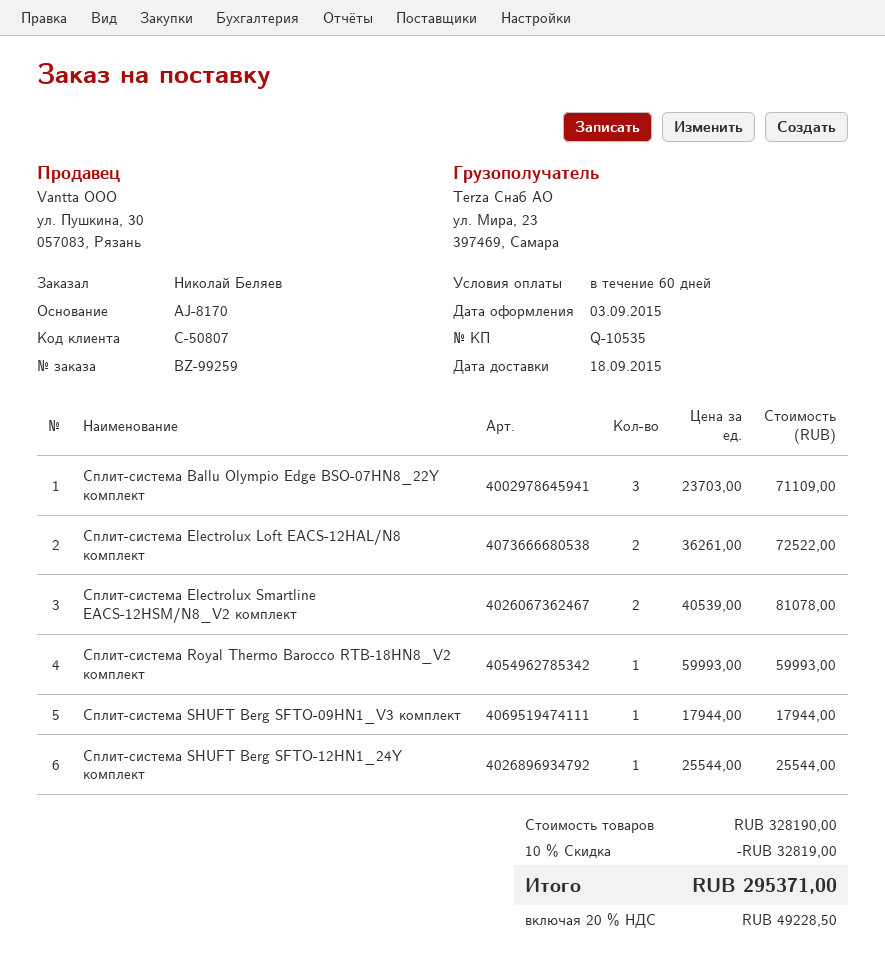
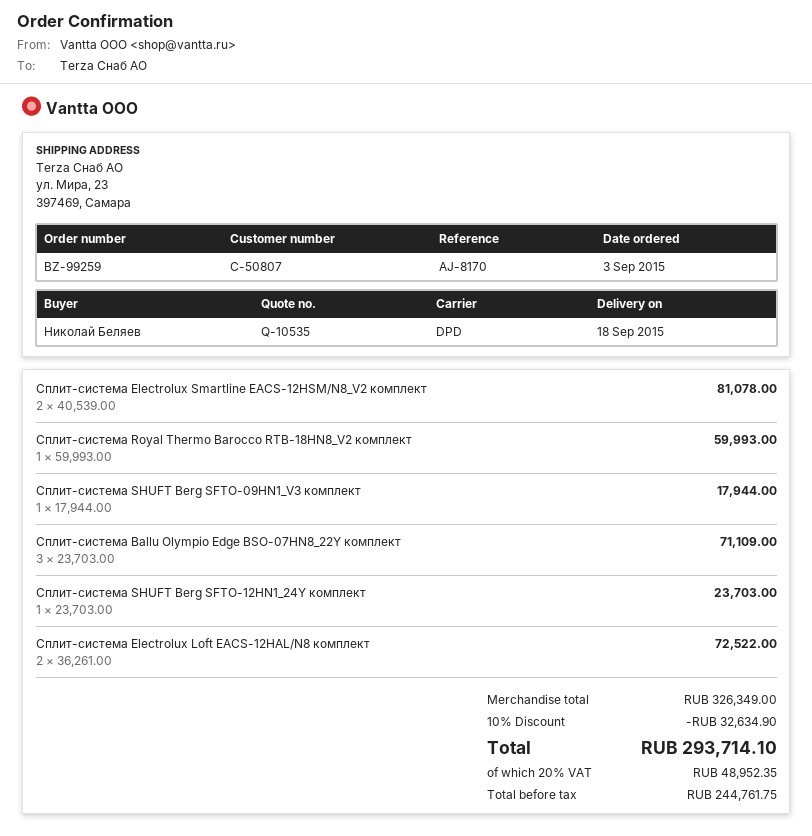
Сплит-система SHUFT Berg SFTO-12HN1_24Y комплект: 1 x 25544.00 = 25544.00 -> 1 x 23703.00 = 23703.00
subtotal: 328190.00 -> 326349.00
discount: 10% = 32819.00 -> 10% = 32634.90
tax: 20% = 49228.50 -> 20% = 48952.35
total: 295371.00 -> 293714.10

